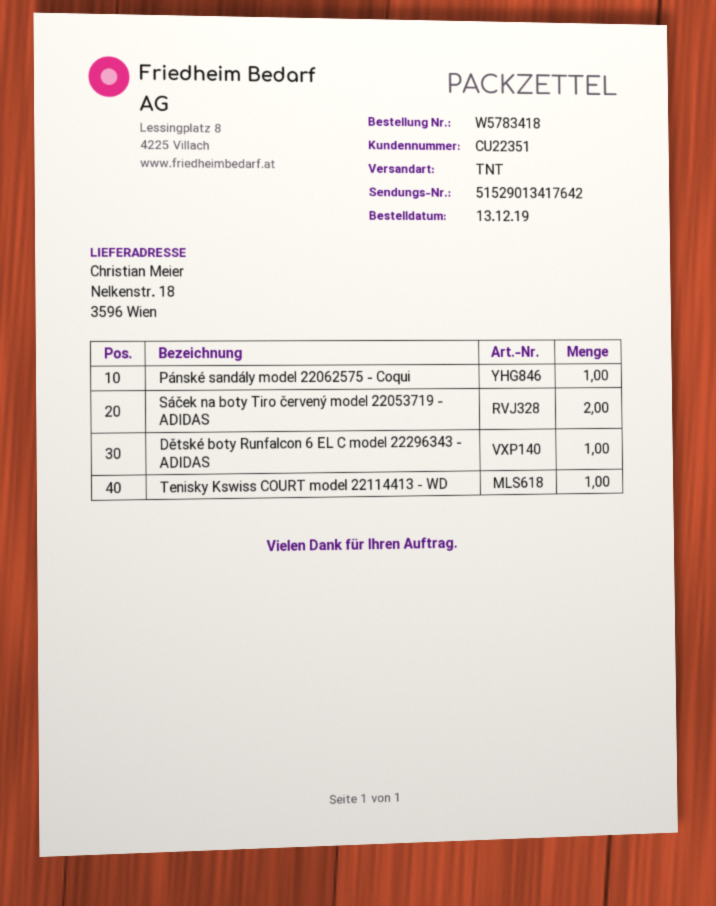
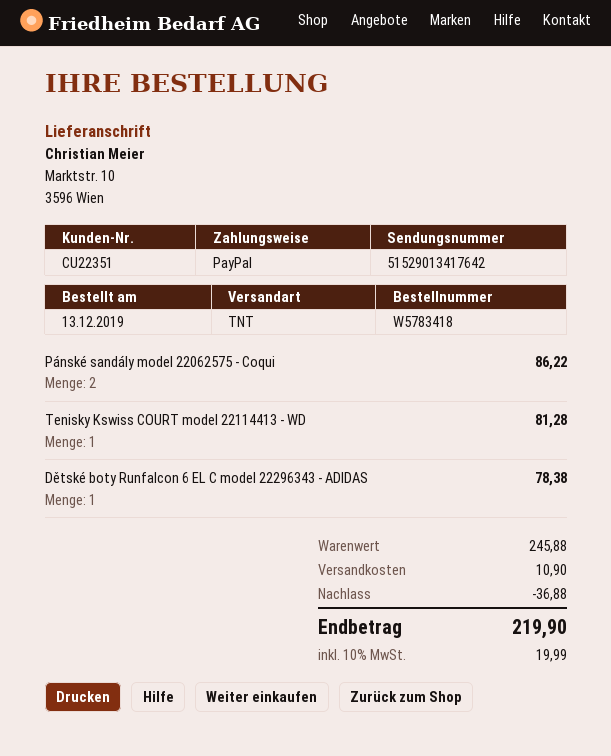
ship to: Nelkenstr. 18, 3596 Wien -> Marktstr. 10, 3596 Wien
Pánské sandály model 22062575 - Coqui: 1 -> 2
Sáček na boty Tiro červený model 22053719 - ADIDAS: 2 -> none

